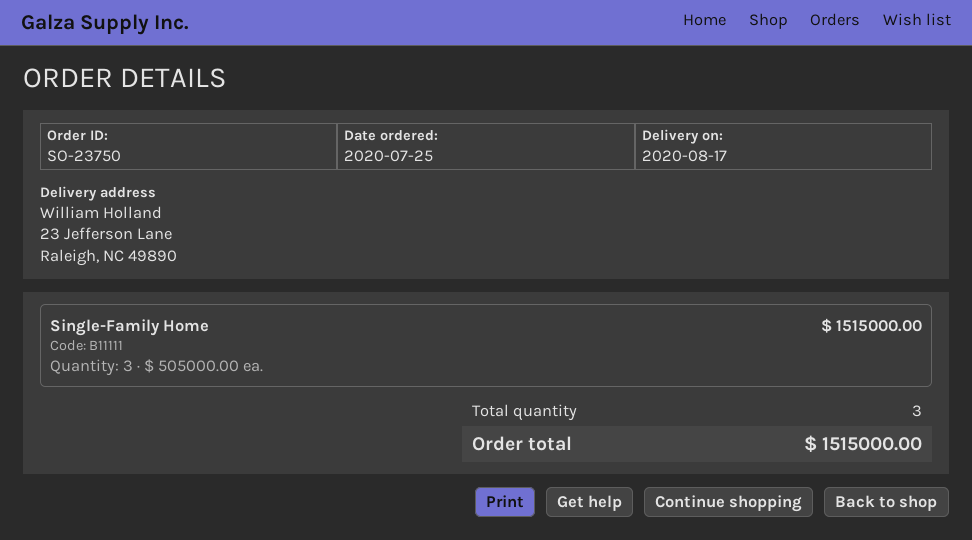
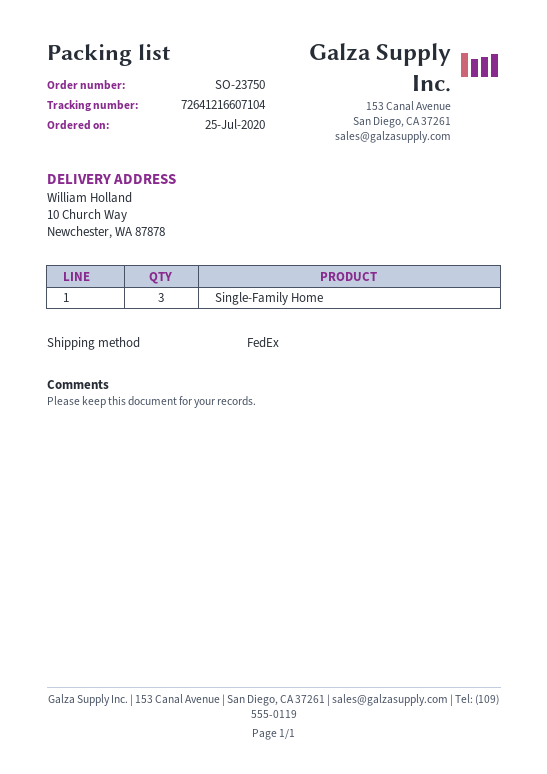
ship to: 23 Jefferson Lane, Raleigh, NC 49890 -> 10 Church Way, Newchester, WA 87878

